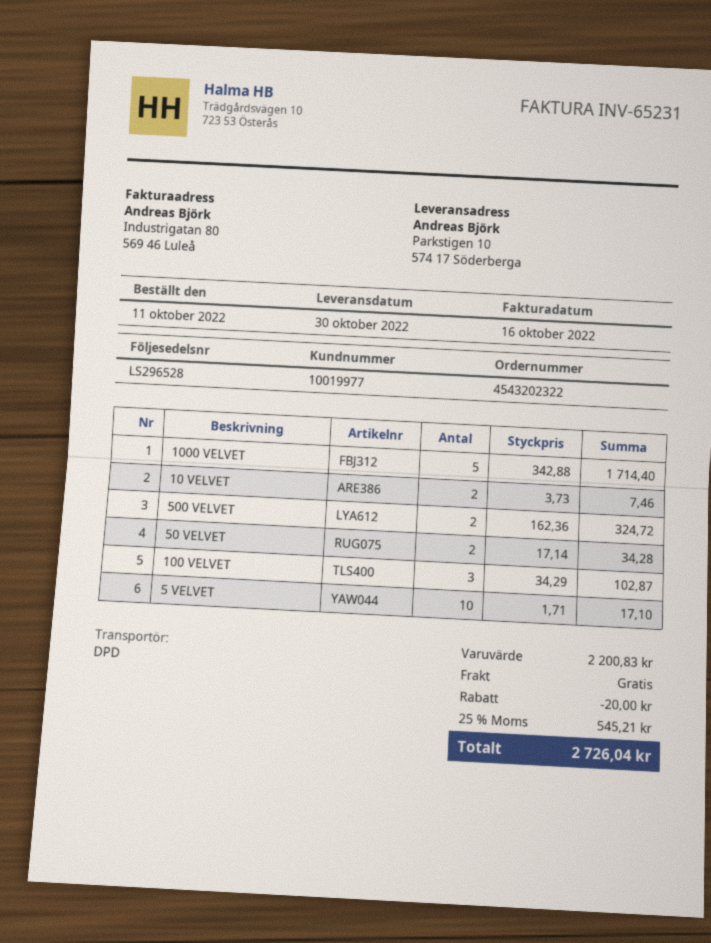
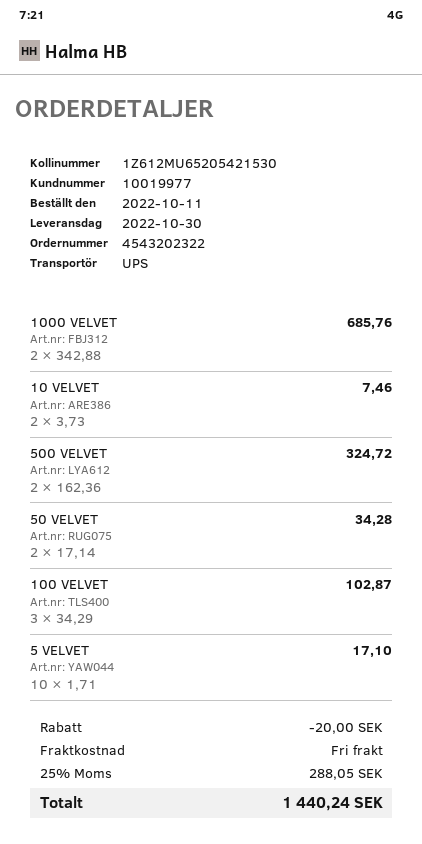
shipping method: DPD -> UPS
1000 VELVET: 5 x 342.88 = 1714.40 -> 2 x 342.88 = 685.76
tax: 25% = 545.21 -> 25% = 288.05
total: 2726.04 -> 1440.24

